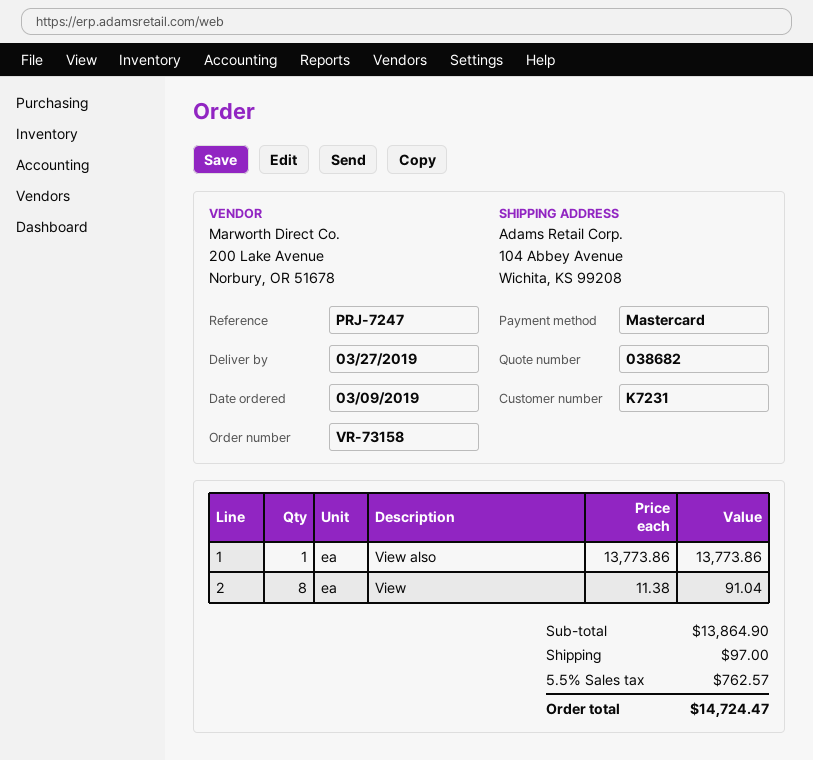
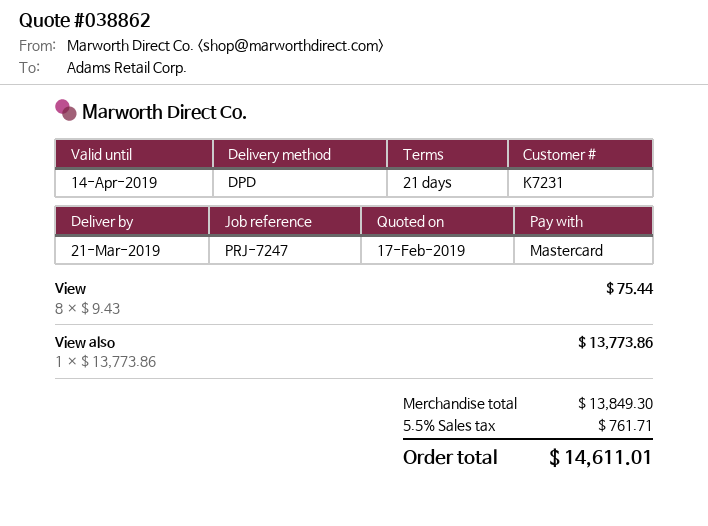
quote number: 038682 -> 038862
delivery date: 2019-03-27 -> 2019-03-21
View: 8 x 11.38 = 91.04 -> 8 x 9.43 = 75.44
subtotal: 13864.90 -> 13849.30
shipping: 97.00 -> none
tax: 5.5% = 762.57 -> 5.5% = 761.71
total: 14724.47 -> 14611.01

